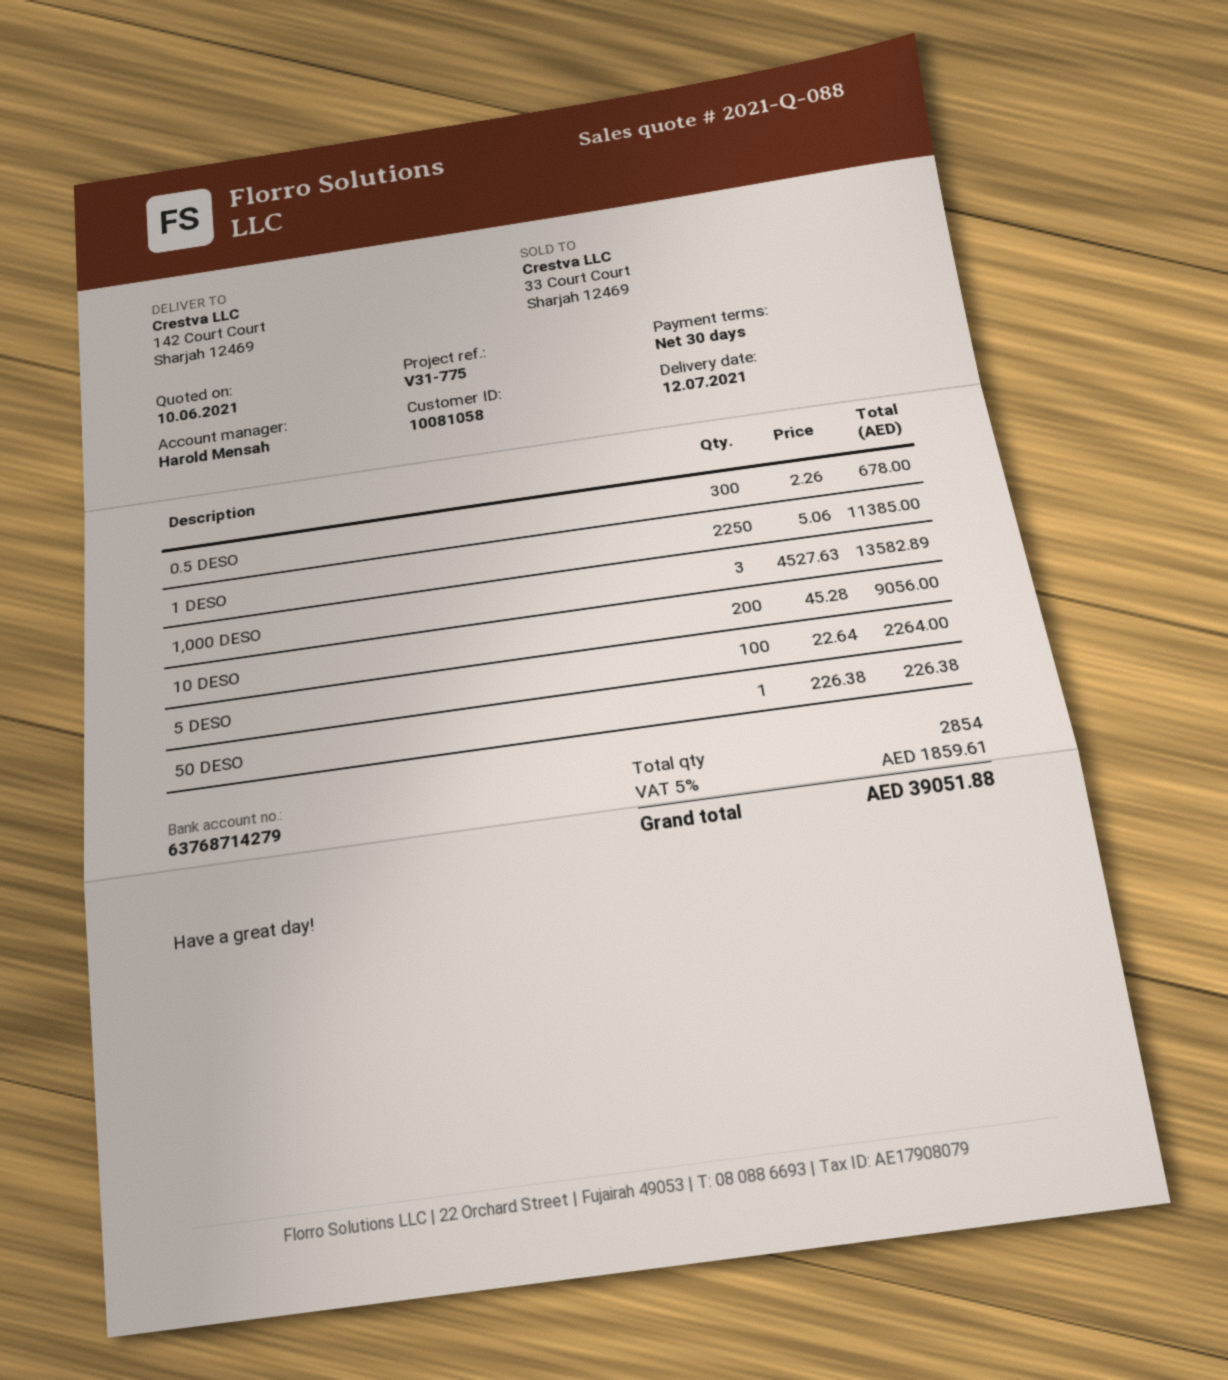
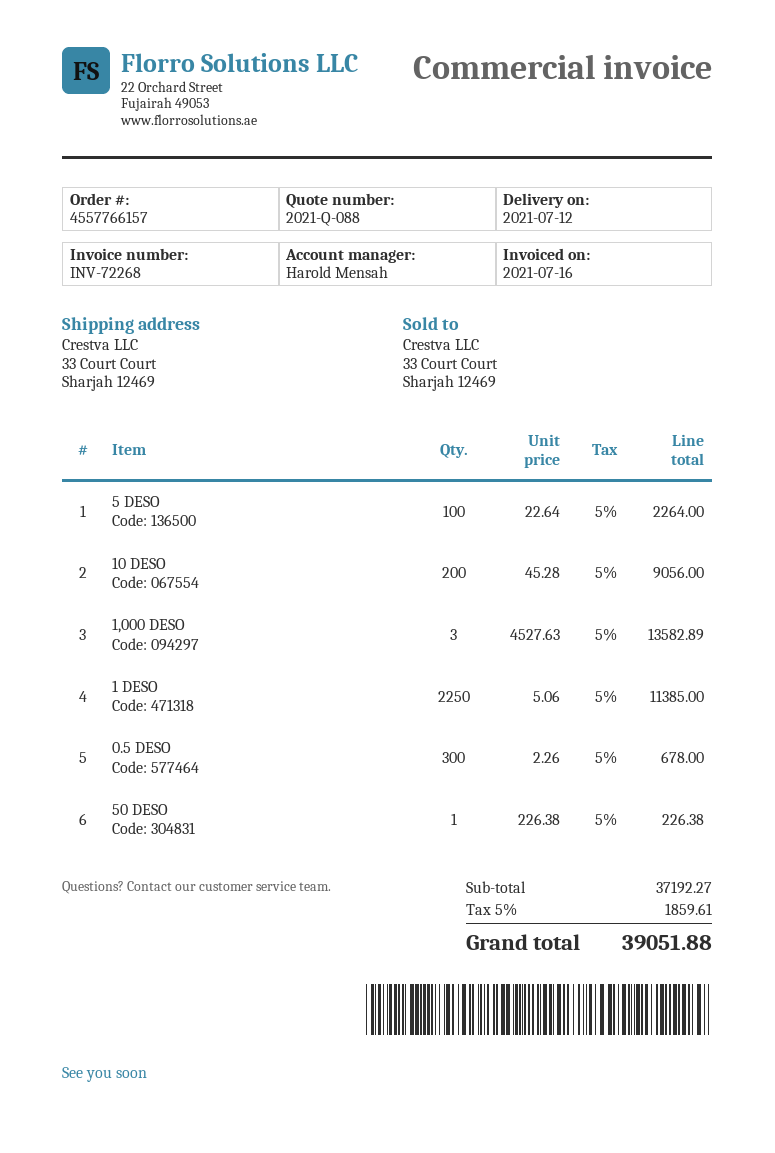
ship to: 142 Court Court, Sharjah 12469 -> 33 Court Court, Sharjah 12469

